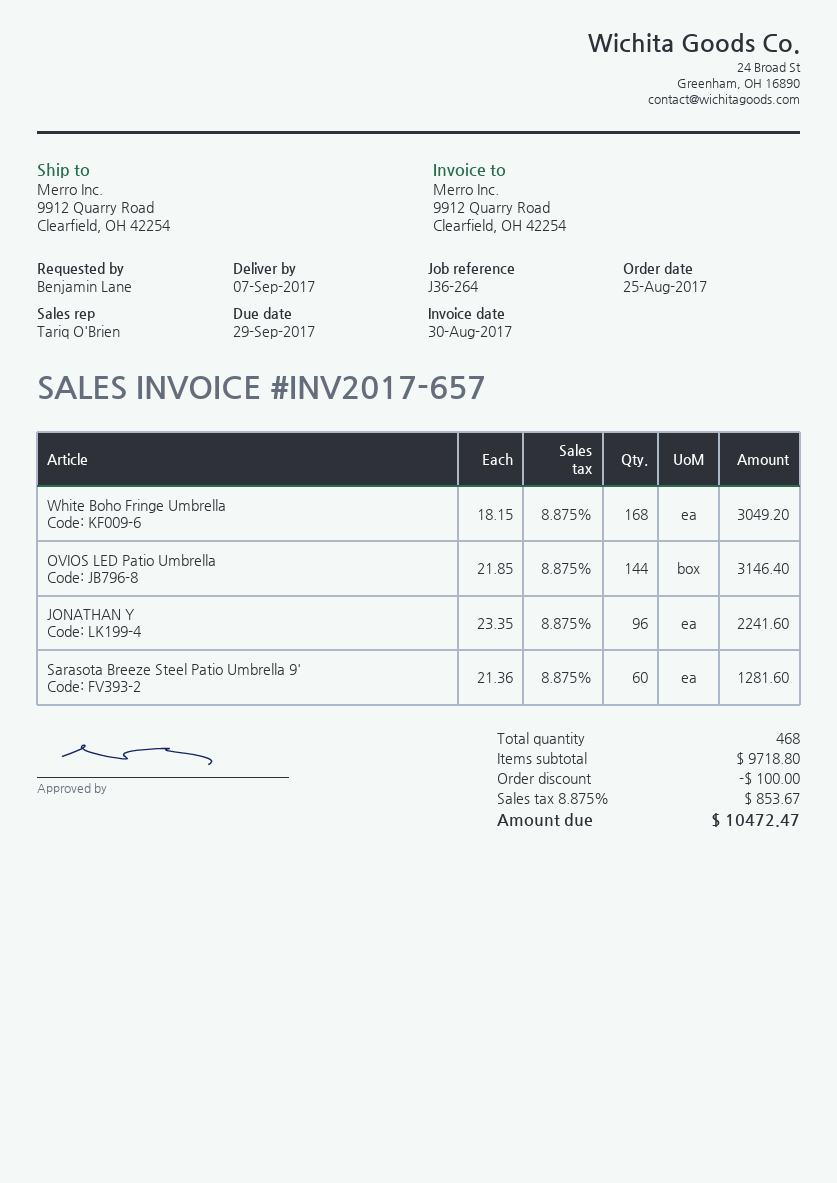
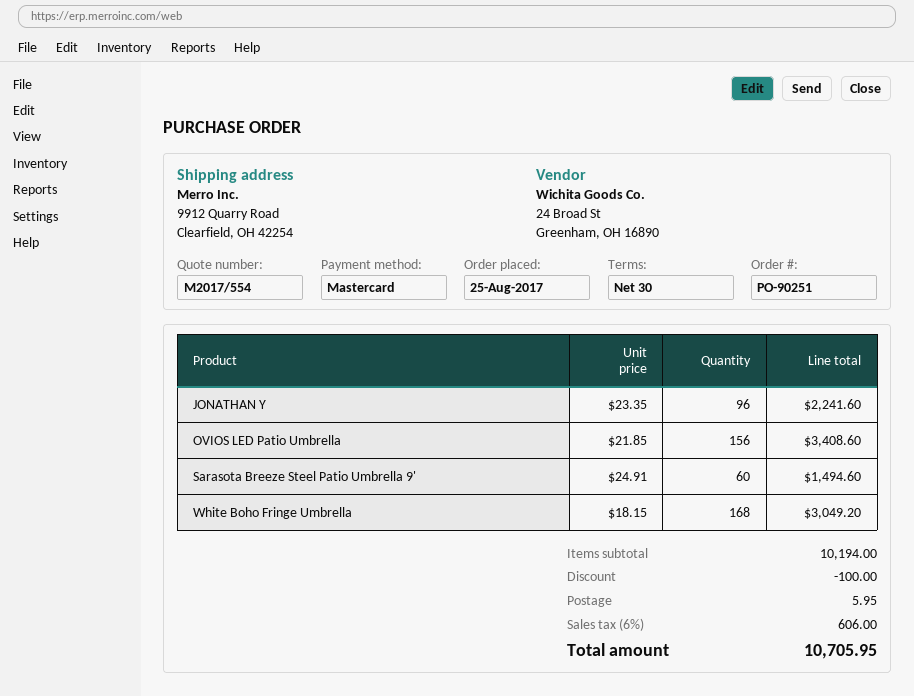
OVIOS LED Patio Umbrella: 144 x 21.85 = 3146.40 -> 156 x 21.85 = 3408.60
Sarasota Breeze Steel Patio Umbrella 9': 60 x 21.36 = 1281.60 -> 60 x 24.91 = 1494.60
subtotal: 9718.80 -> 10194.00
shipping: none -> 5.95
tax: 8.875% = 853.67 -> 6% = 606.00
total: 10472.47 -> 10705.95

